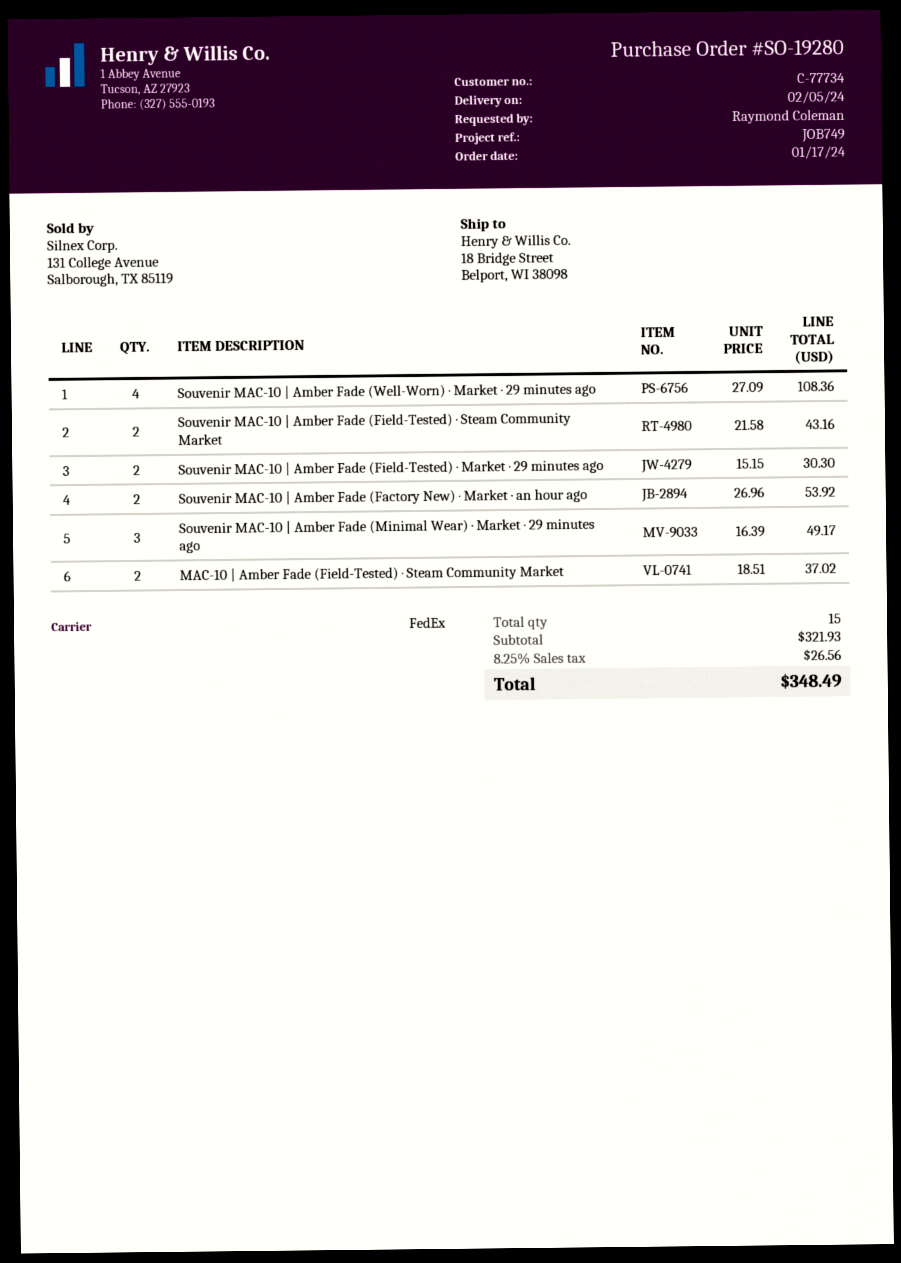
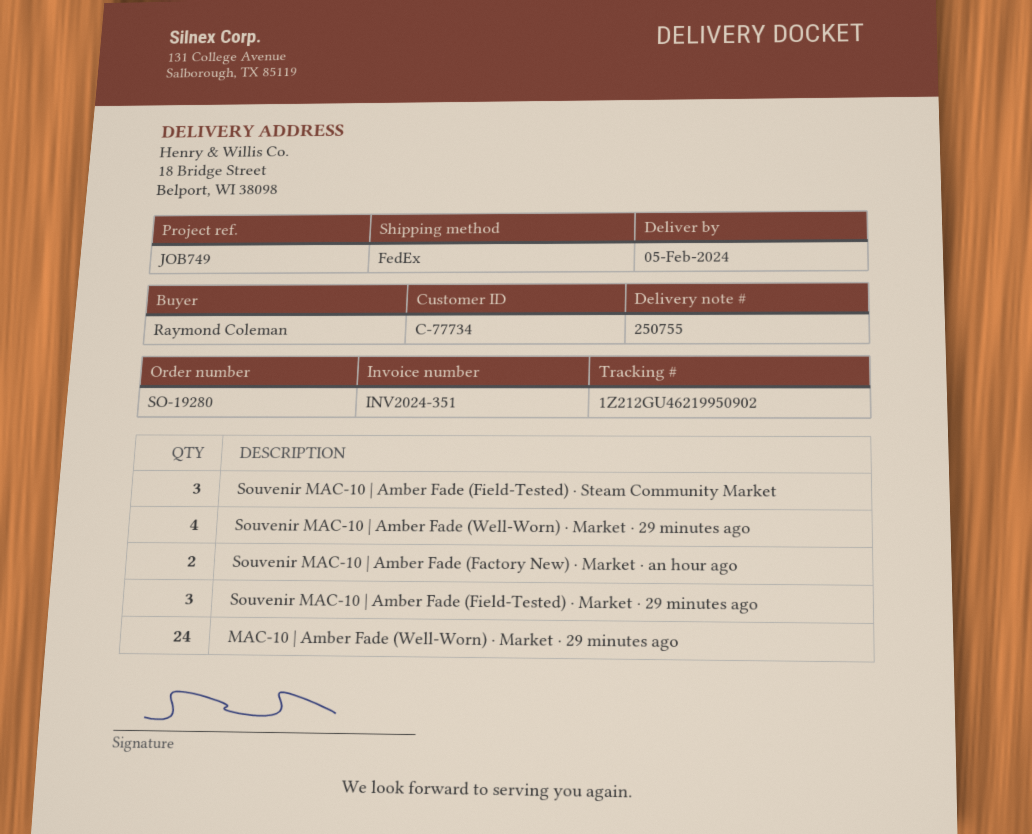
Souvenir MAC-10 | Amber Fade (Field-Tested) · Steam Community Market: 2 -> 3
Souvenir MAC-10 | Amber Fade (Field-Tested) · Market · 29 minutes ago: 2 -> 3
Souvenir MAC-10 | Amber Fade (Minimal Wear) · Market · 29 minutes ago: 3 -> none
MAC-10 | Amber Fade (Field-Tested) · Steam Community Market: 2 -> none
MAC-10 | Amber Fade (Well-Worn) · Market · 29 minutes ago: none -> 24

